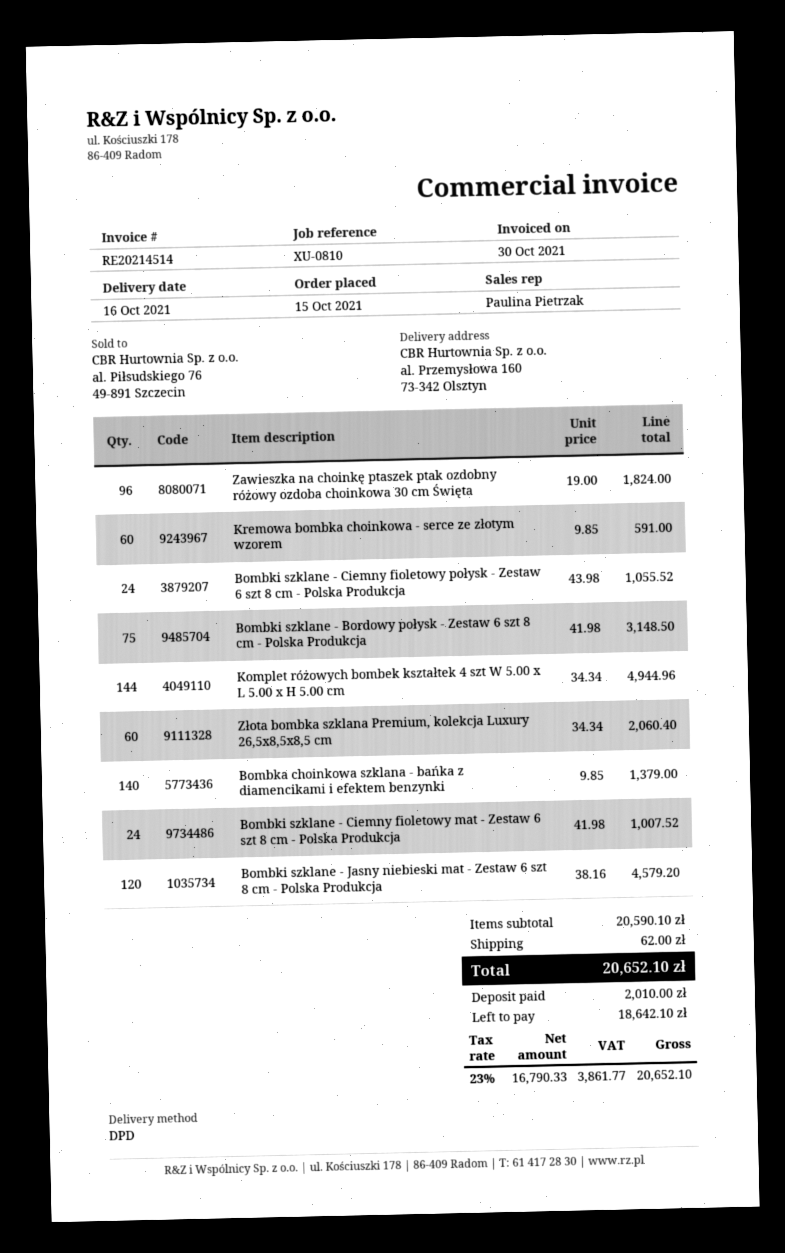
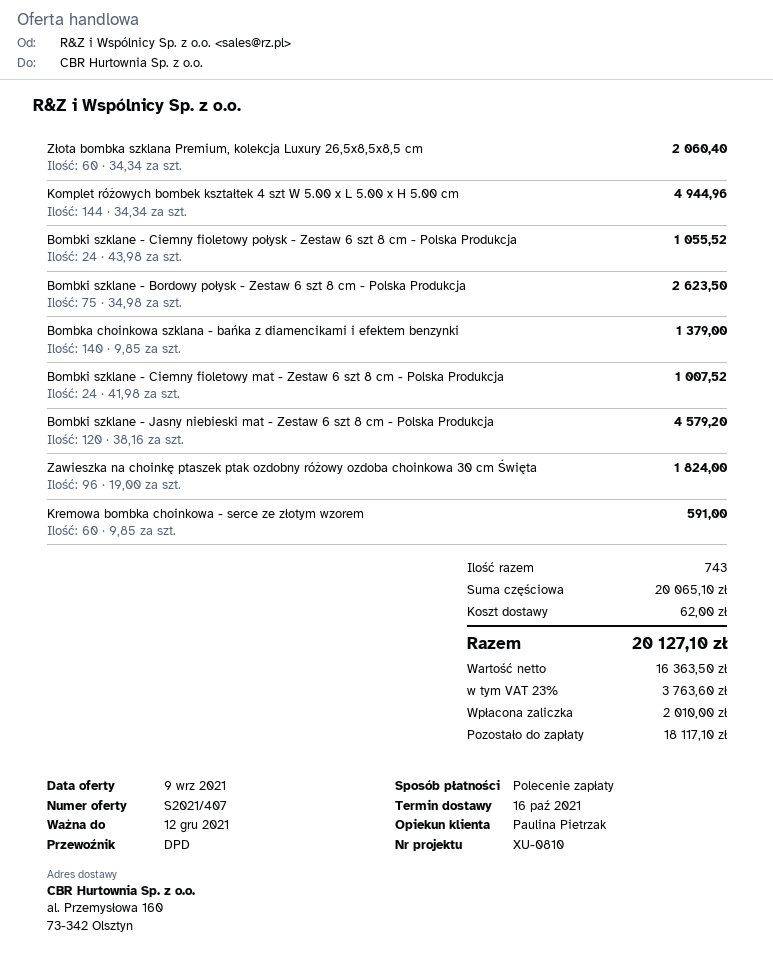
Bombki szklane - Bordowy połysk - Zestaw 6 szt 8 cm - Polska Produkcja: 75 x 41.98 = 3148.50 -> 75 x 34.98 = 2623.50
subtotal: 20590.10 -> 20065.10
net: 16790.33 -> 16363.50
tax: 23% = 3861.77 -> 23% = 3763.60
total: 20652.10 -> 20127.10
balance: 18642.10 -> 18117.10

